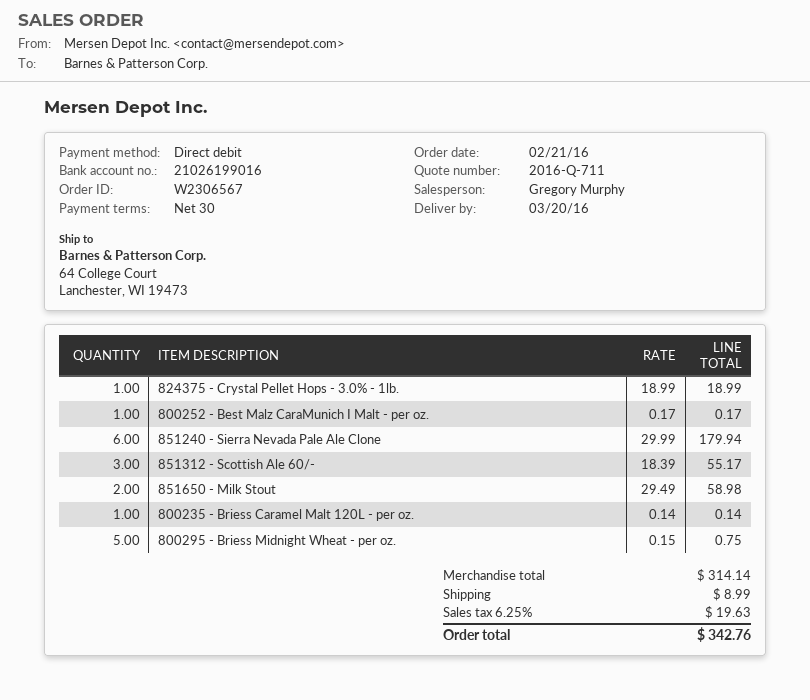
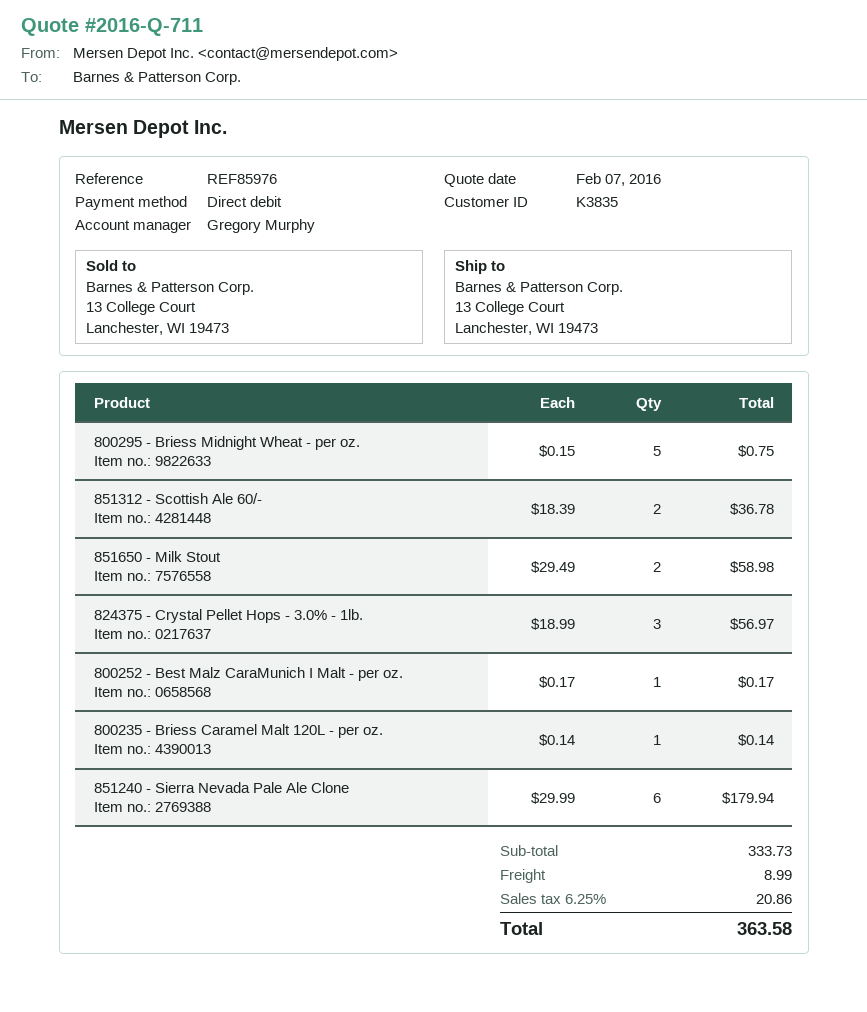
ship to: 64 College Court, Lanchester, WI 19473 -> 13 College Court, Lanchester, WI 19473
824375 - Crystal Pellet Hops - 3.0% - 1lb.: 1 x 18.99 = 18.99 -> 3 x 18.99 = 56.97
851312 - Scottish Ale 60/-: 3 x 18.39 = 55.17 -> 2 x 18.39 = 36.78
subtotal: 314.14 -> 333.73
tax: 6.25% = 19.63 -> 6.25% = 20.86
total: 342.76 -> 363.58

